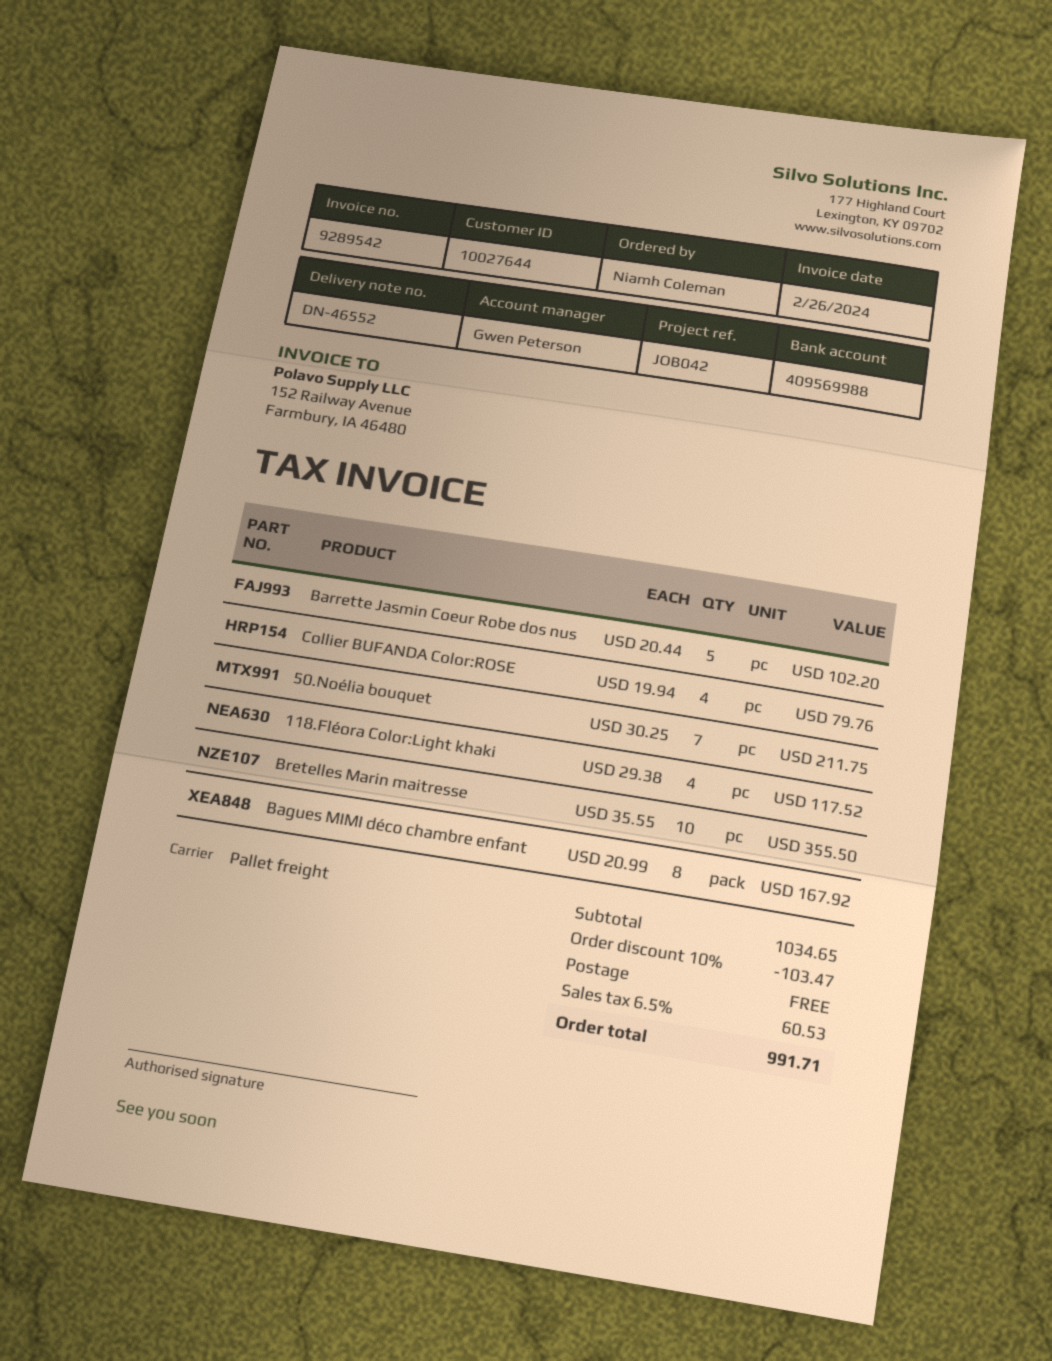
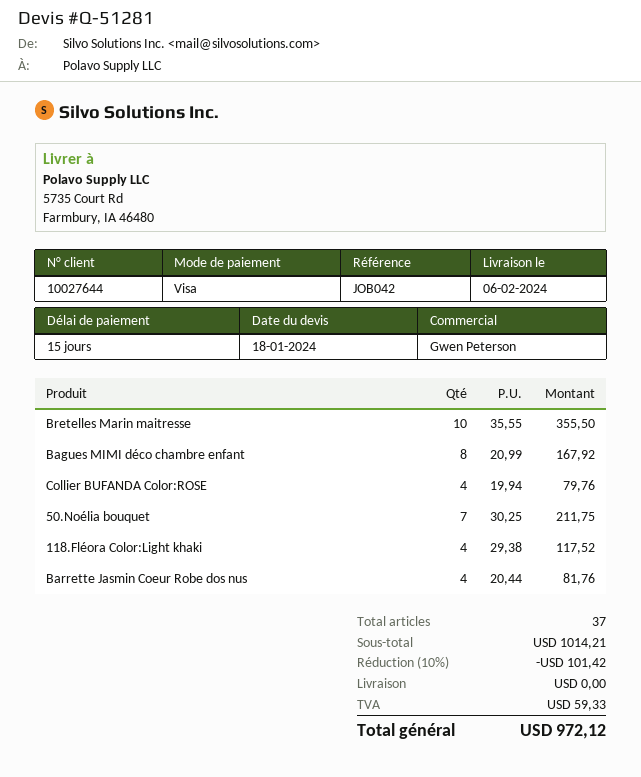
Barrette Jasmin Coeur Robe dos nus: 5 x 20.44 = 102.20 -> 4 x 20.44 = 81.76
subtotal: 1034.65 -> 1014.21
discount: 10% = 103.47 -> 10% = 101.42
tax: 60.53 -> 59.33
total: 991.71 -> 972.12

